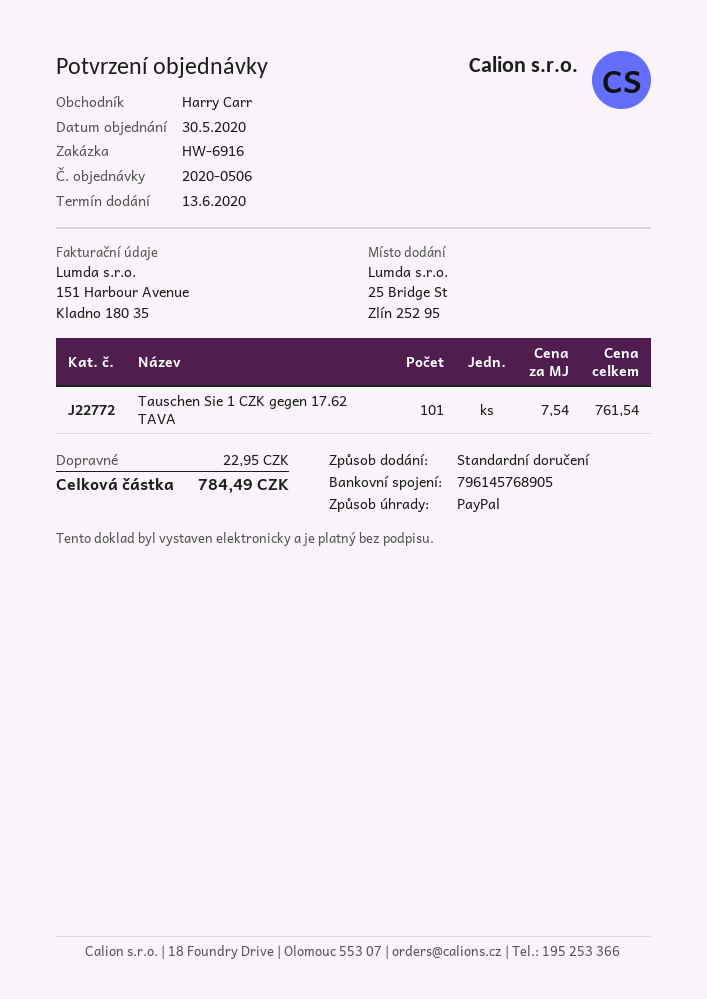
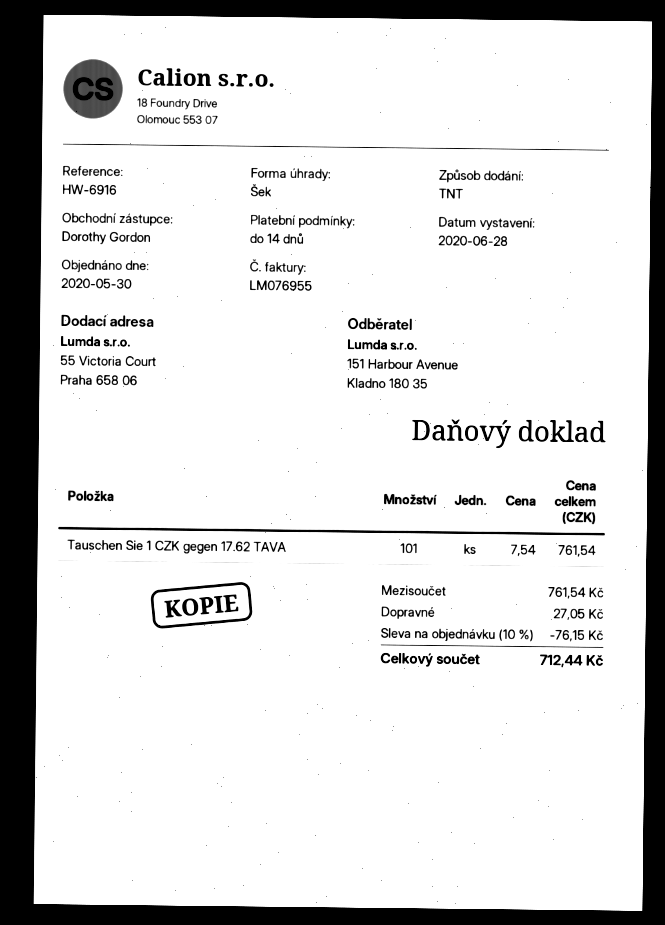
sales rep: Harry Carr -> Dorothy Gordon
payment method: PayPal -> cheque
shipping method: standard -> TNT
ship to: 25 Bridge St, Zlín 252 95 -> 55 Victoria Court, Praha 658 06
discount: none -> 10% = 76.15
shipping: 22.95 -> 27.05
total: 784.49 -> 712.44

